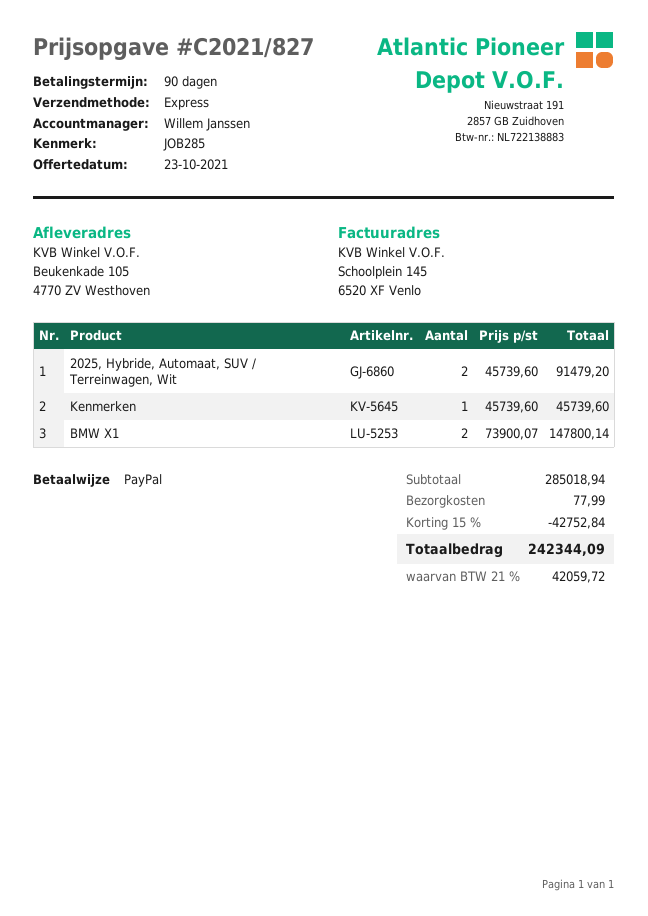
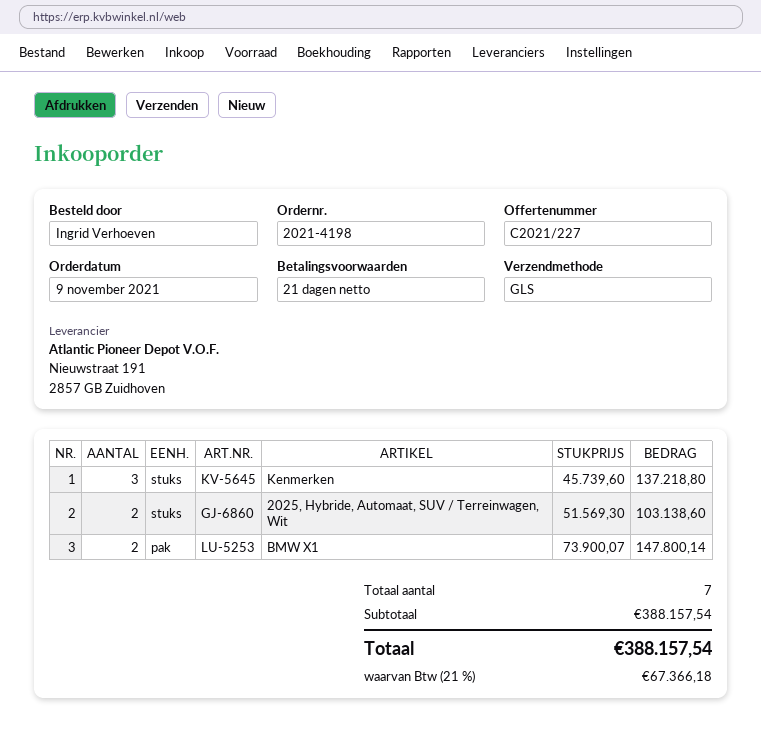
quote number: C2021/827 -> C2021/227
payment terms: 90 days -> 21 days
shipping method: express -> GLS
2025, Hybride, Automaat, SUV / Terreinwagen, Wit: 2 x 45739.60 = 91479.20 -> 2 x 51569.30 = 103138.60
Kenmerken: 1 x 45739.60 = 45739.60 -> 3 x 45739.60 = 137218.80
subtotal: 285018.94 -> 388157.54
discount: 15% = 42752.84 -> none
shipping: 77.99 -> none
tax: 21% = 42059.72 -> 21% = 67366.18
total: 242344.09 -> 388157.54

